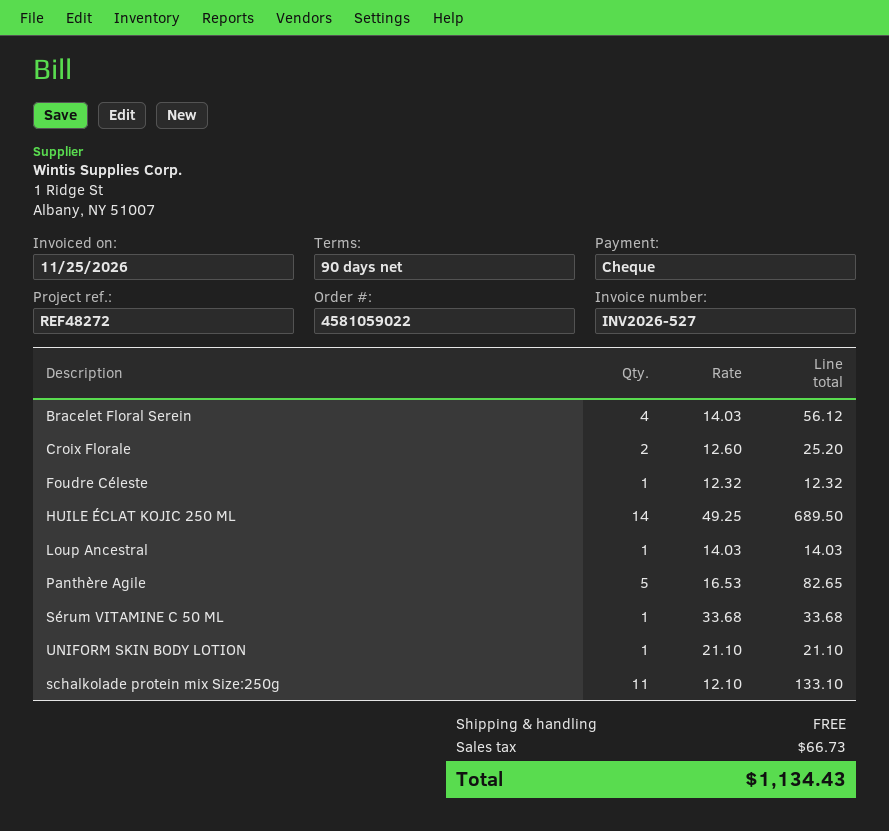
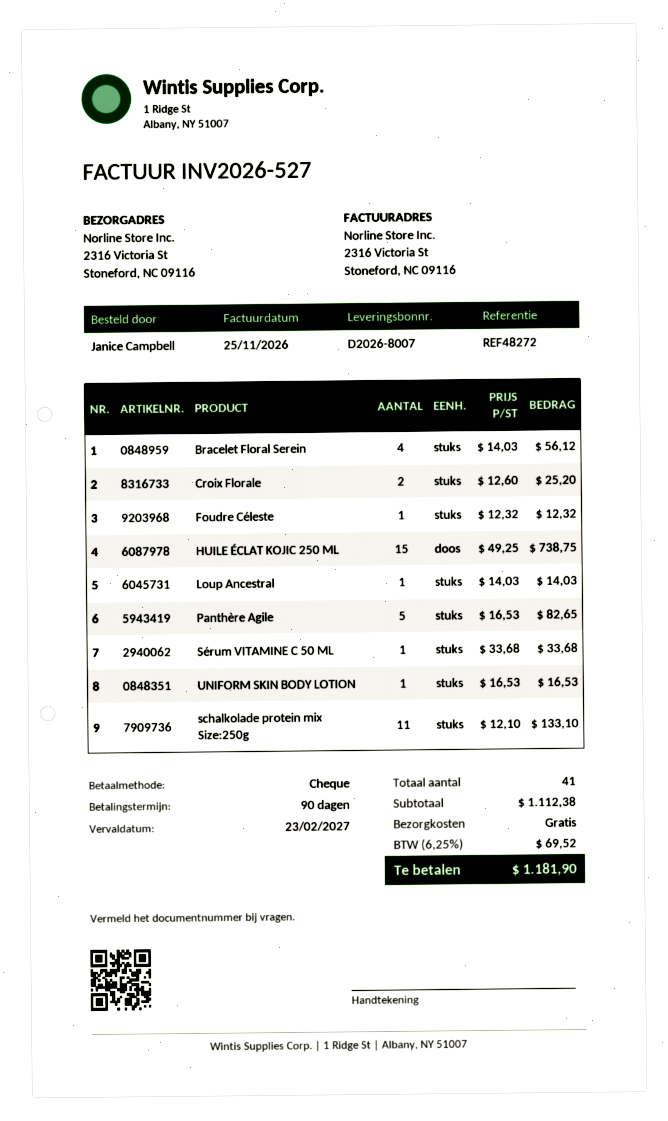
HUILE ÉCLAT KOJIC 250 ML: 14 x 49.25 = 689.50 -> 15 x 49.25 = 738.75
UNIFORM SKIN BODY LOTION: 1 x 21.10 = 21.10 -> 1 x 16.53 = 16.53
tax: 66.73 -> 69.52
total: 1134.43 -> 1181.90

